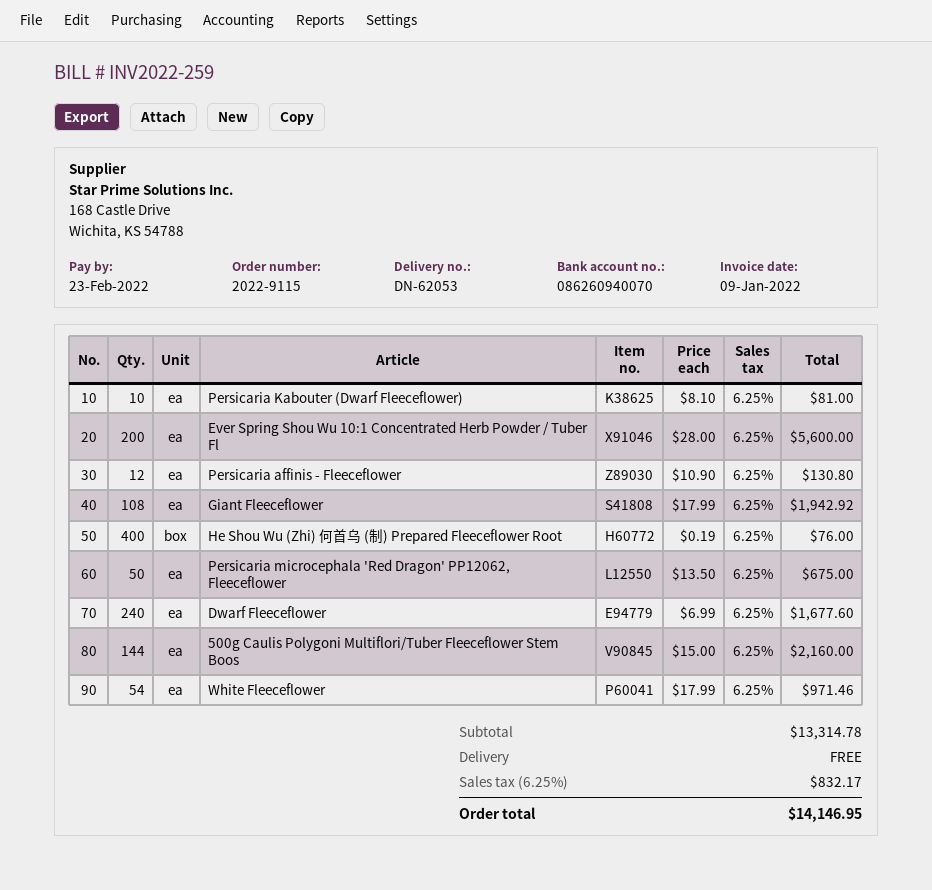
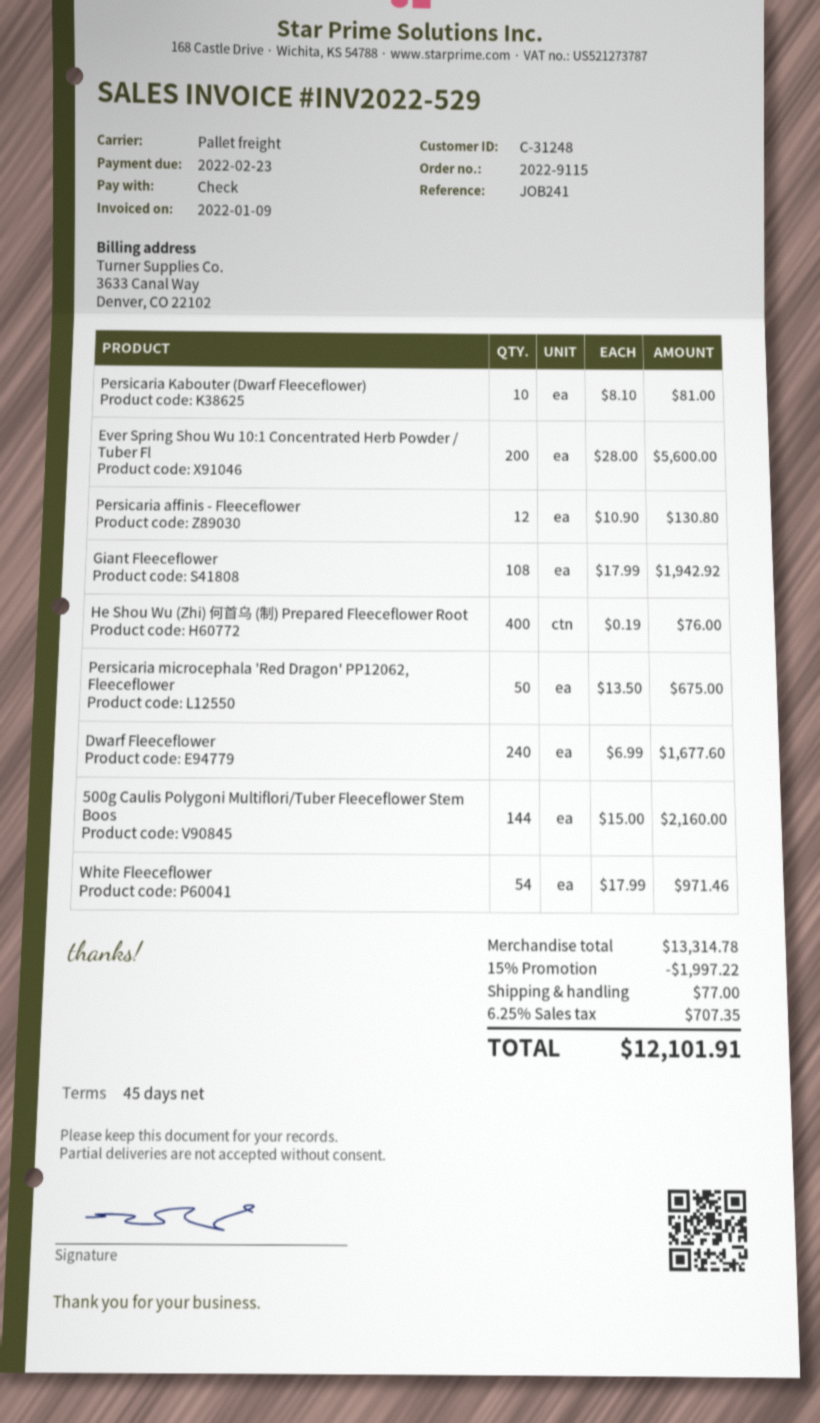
invoice number: INV2022-259 -> INV2022-529
discount: none -> 15% = 1997.22
shipping: 0.00 -> 77.00
tax: 6.25% = 832.17 -> 6.25% = 707.35
total: 14146.95 -> 12101.91

